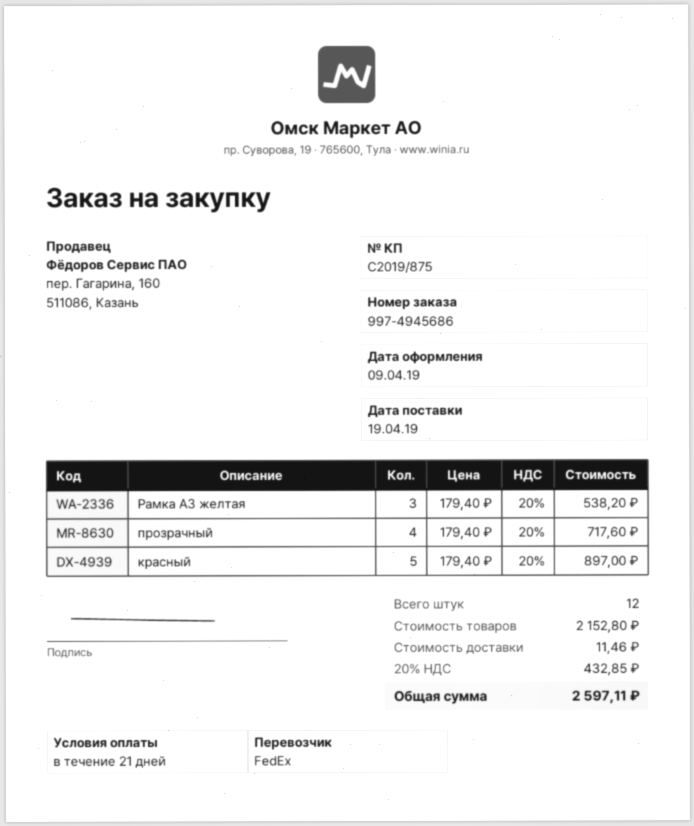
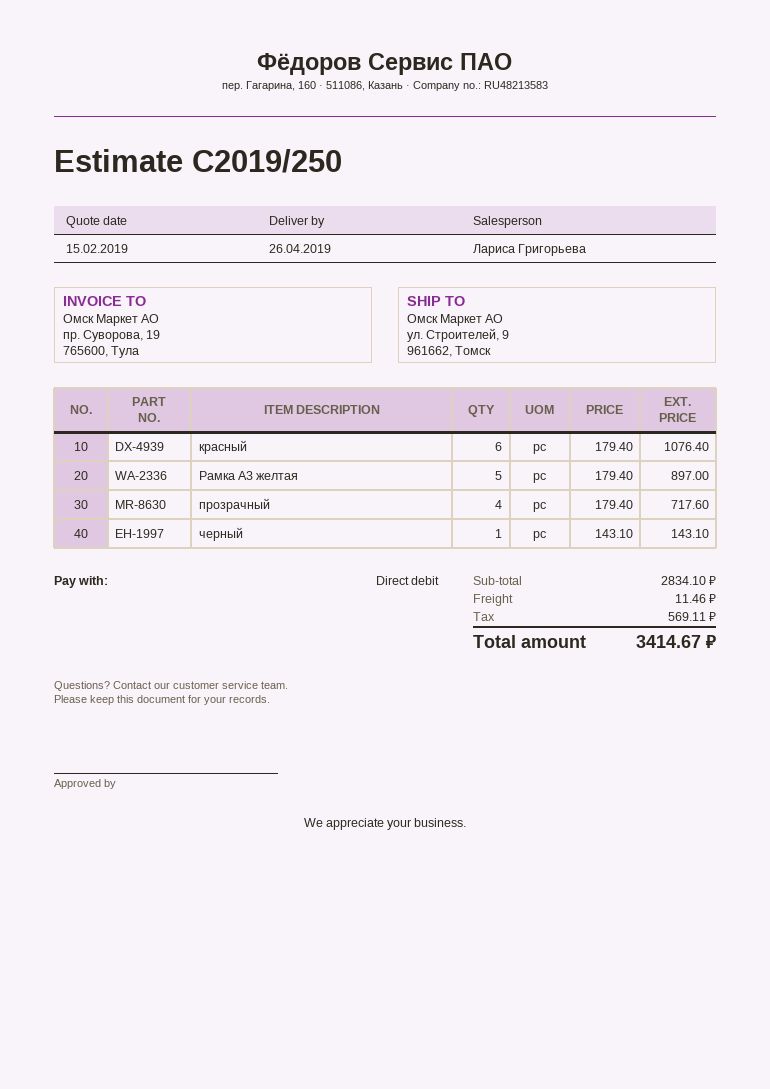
quote number: C2019/875 -> C2019/250
delivery date: 2019-04-19 -> 2019-04-26
Рамка А3 желтая: 3 x 179.40 = 538.20 -> 5 x 179.40 = 897.00
красный: 5 x 179.40 = 897.00 -> 6 x 179.40 = 1076.40
черный: none -> 1 x 143.10 = 143.10
subtotal: 2152.80 -> 2834.10
tax: 432.85 -> 569.11
total: 2597.11 -> 3414.67

